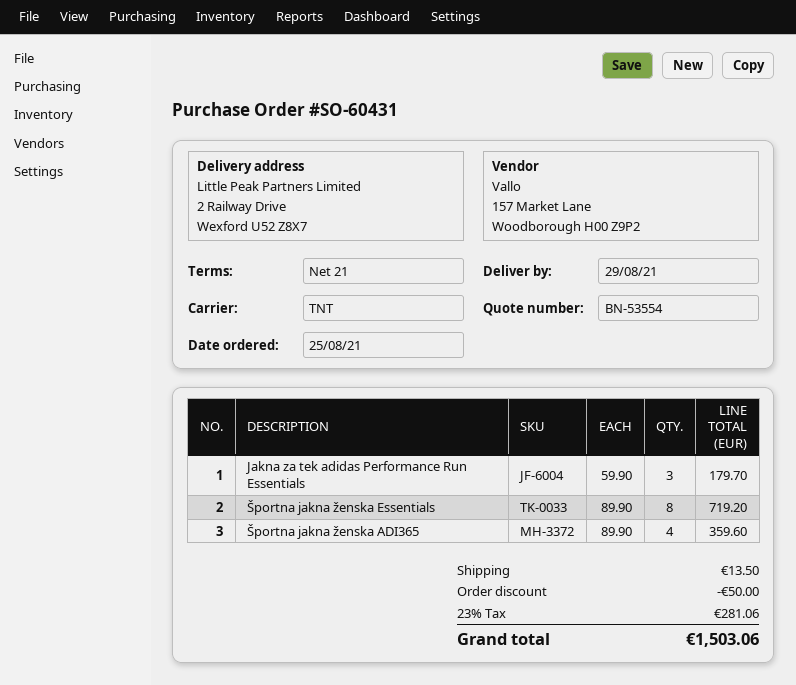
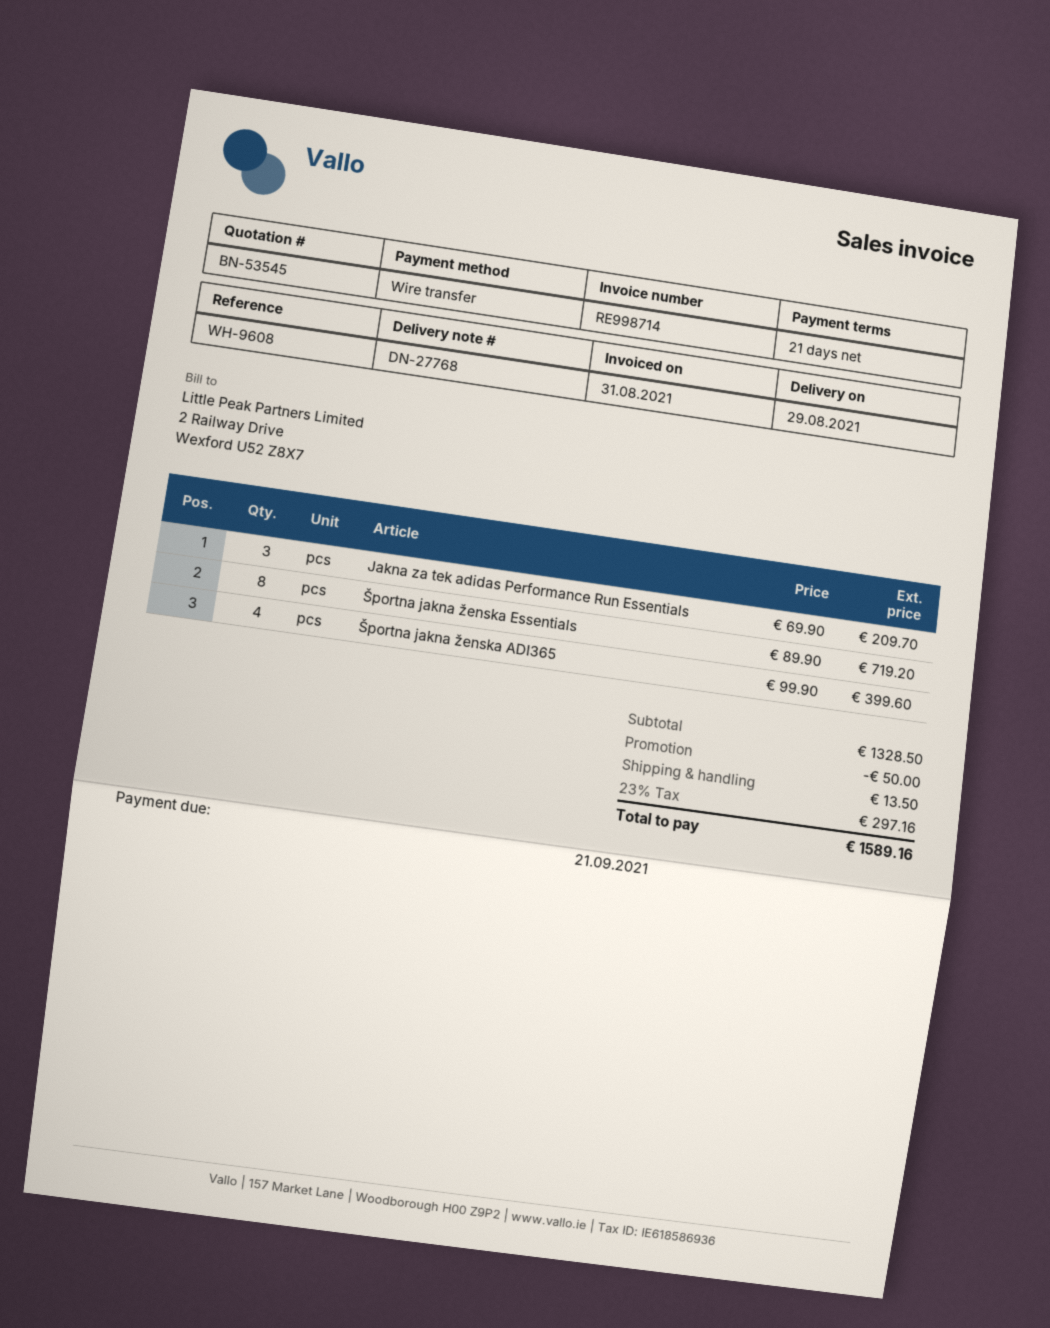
quote number: BN-53554 -> BN-53545
Jakna za tek adidas Performance Run Essentials: 3 x 59.90 = 179.70 -> 3 x 69.90 = 209.70
Športna jakna ženska ADI365: 4 x 89.90 = 359.60 -> 4 x 99.90 = 399.60
tax: 23% = 281.06 -> 23% = 297.16
total: 1503.06 -> 1589.16

